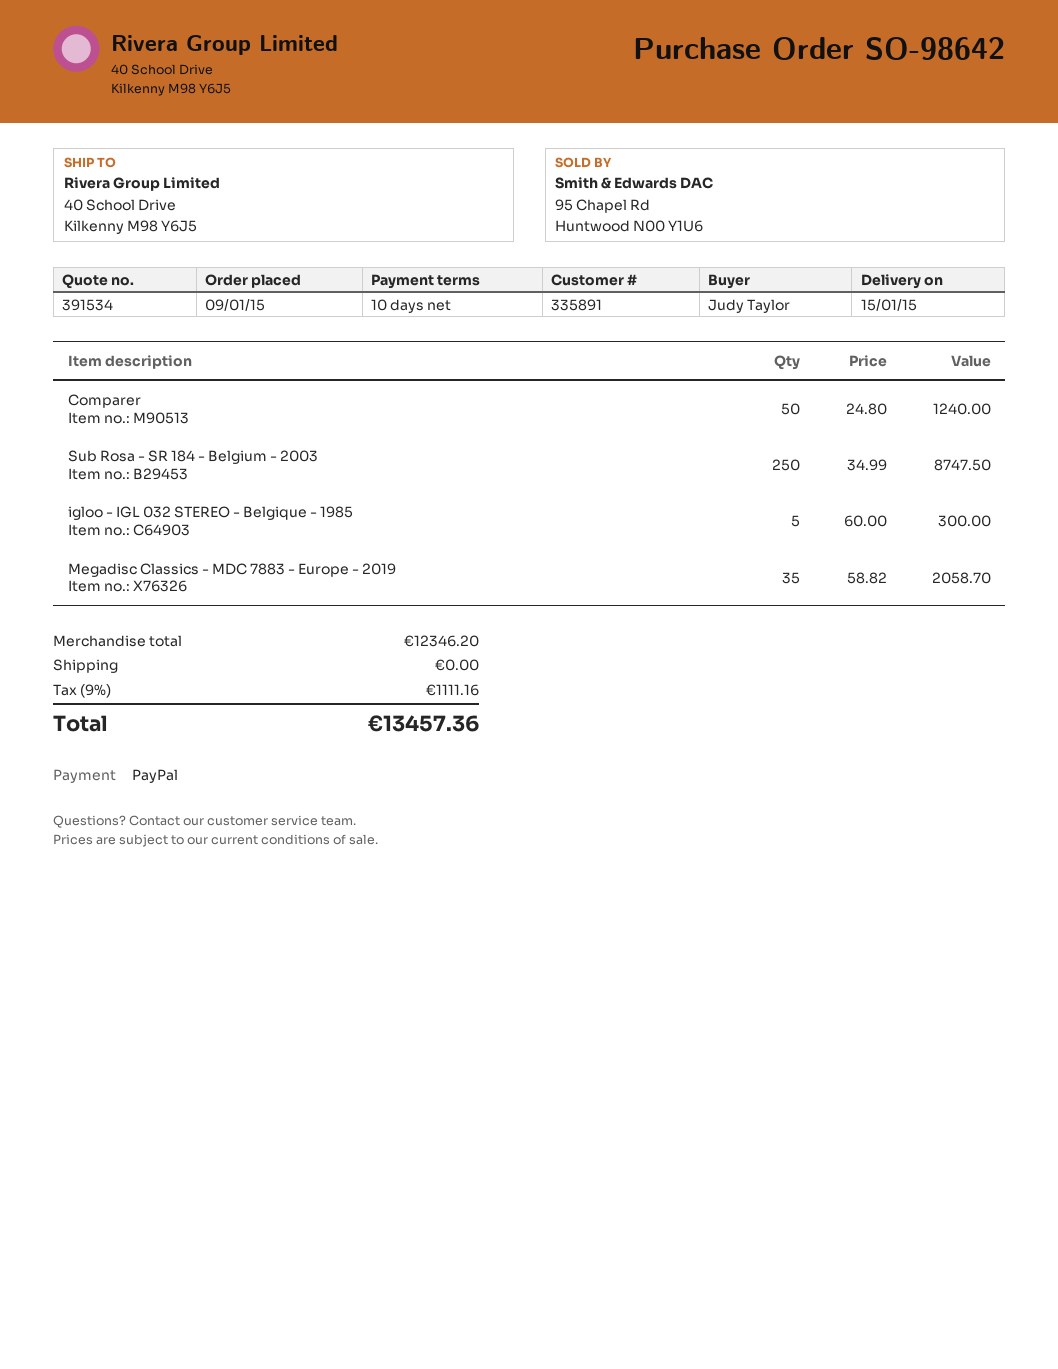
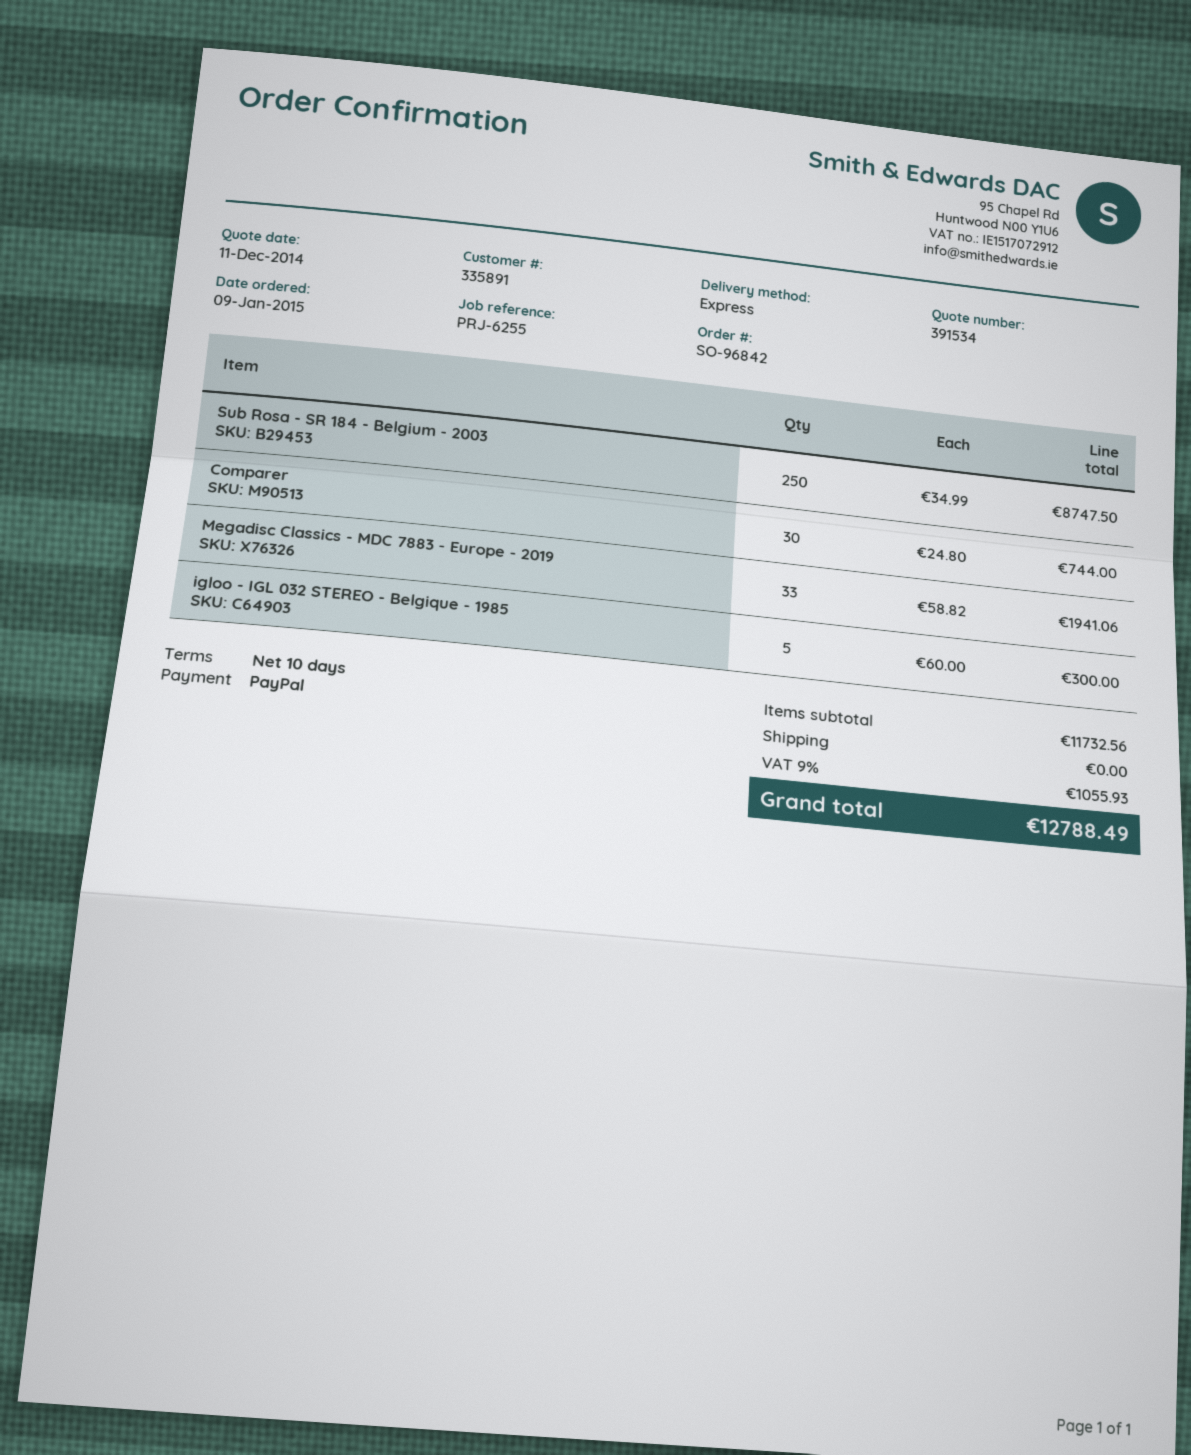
order number: SO-98642 -> SO-96842
Comparer: 50 x 24.80 = 1240.00 -> 30 x 24.80 = 744.00
Megadisc Classics - MDC 7883 - Europe - 2019: 35 x 58.82 = 2058.70 -> 33 x 58.82 = 1941.06
subtotal: 12346.20 -> 11732.56
tax: 9% = 1111.16 -> 9% = 1055.93
total: 13457.36 -> 12788.49

